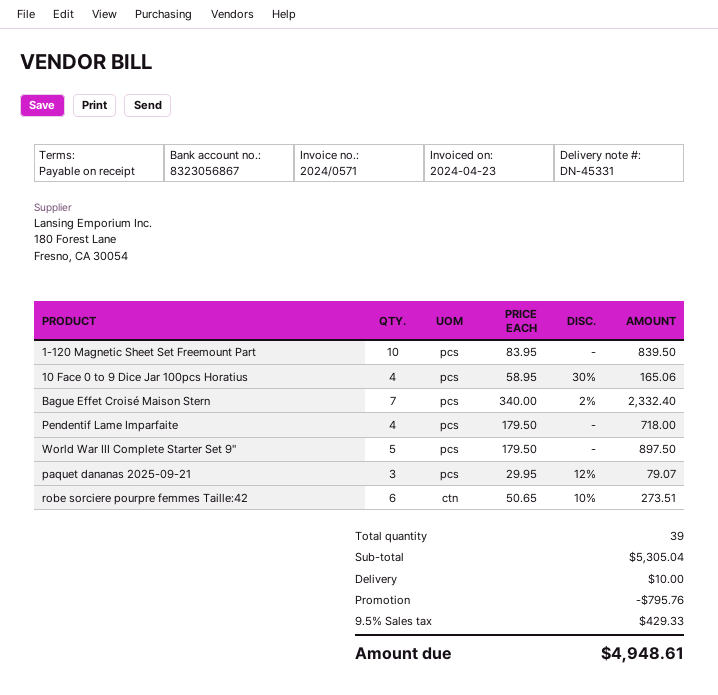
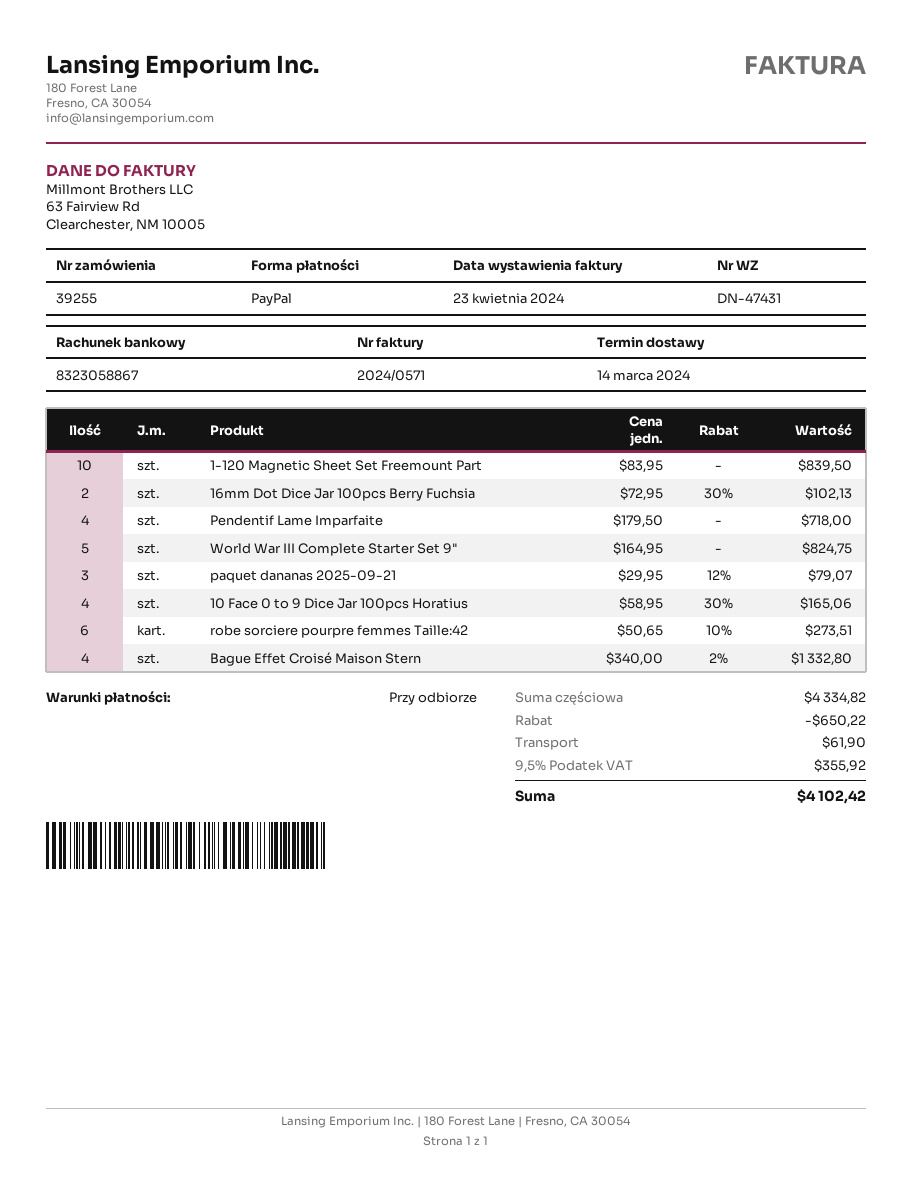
delivery note number: DN-45331 -> DN-47431
bank account: 8323056867 -> 8323058867
Bague Effet Croisé Maison Stern: 7 x 340.00 - 2% = 2332.40 -> 4 x 340.00 - 2% = 1332.80
World War III Complete Starter Set 9": 5 x 179.50 = 897.50 -> 5 x 164.95 = 824.75
16mm Dot Dice Jar 100pcs Berry Fuchsia: none -> 2 x 72.95 - 30% = 102.13
subtotal: 5305.04 -> 4334.82
discount: 795.76 -> 650.22
shipping: 10.00 -> 61.90
tax: 9.5% = 429.33 -> 9.5% = 355.92
total: 4948.61 -> 4102.42

